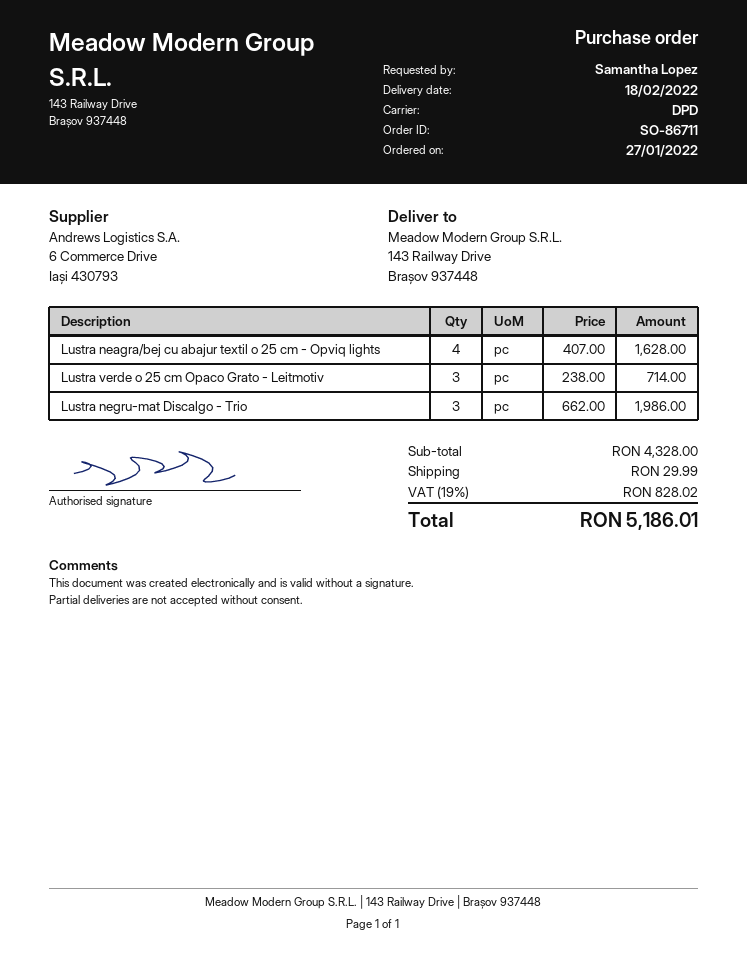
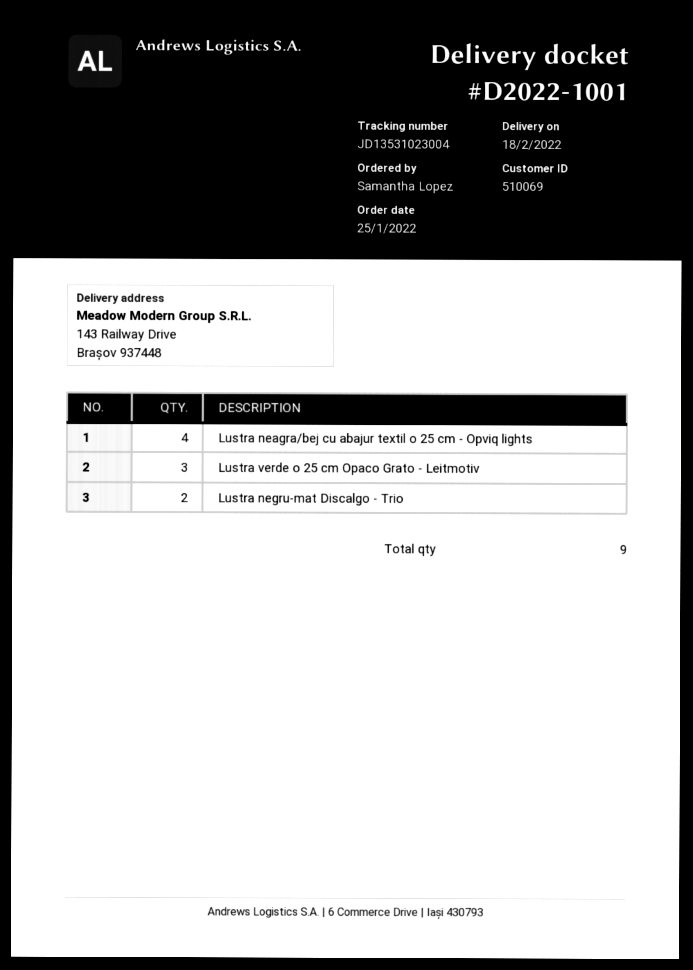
order date: 2022-01-27 -> 2022-01-25
Lustra negru-mat Discalgo - Trio: 3 -> 2

